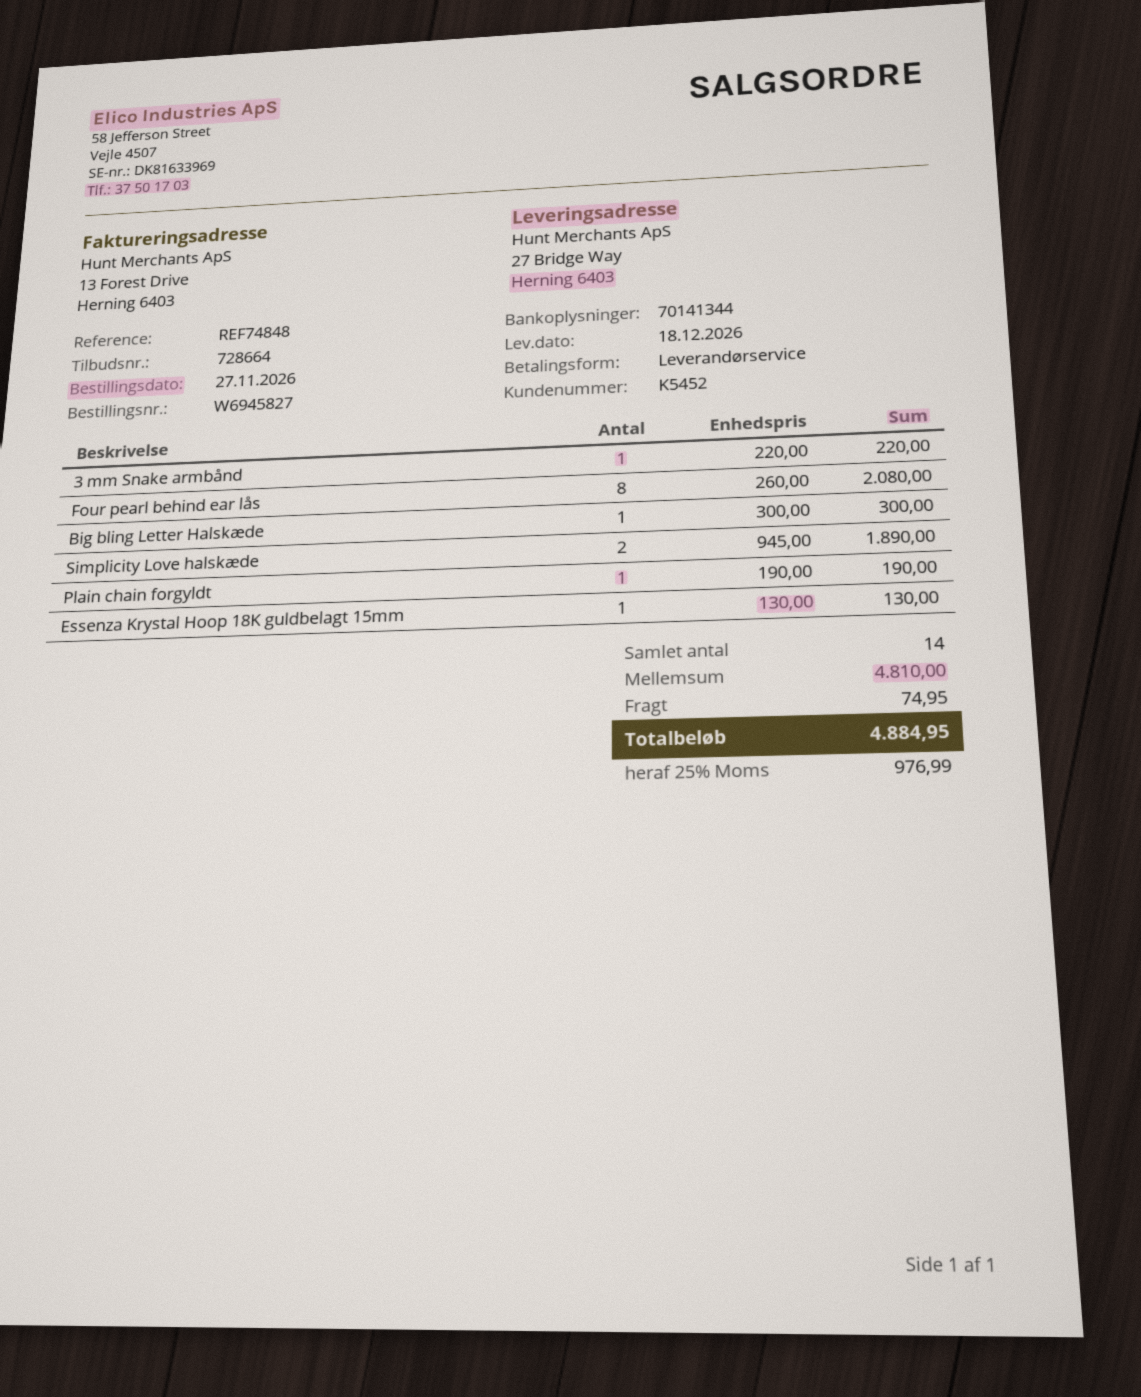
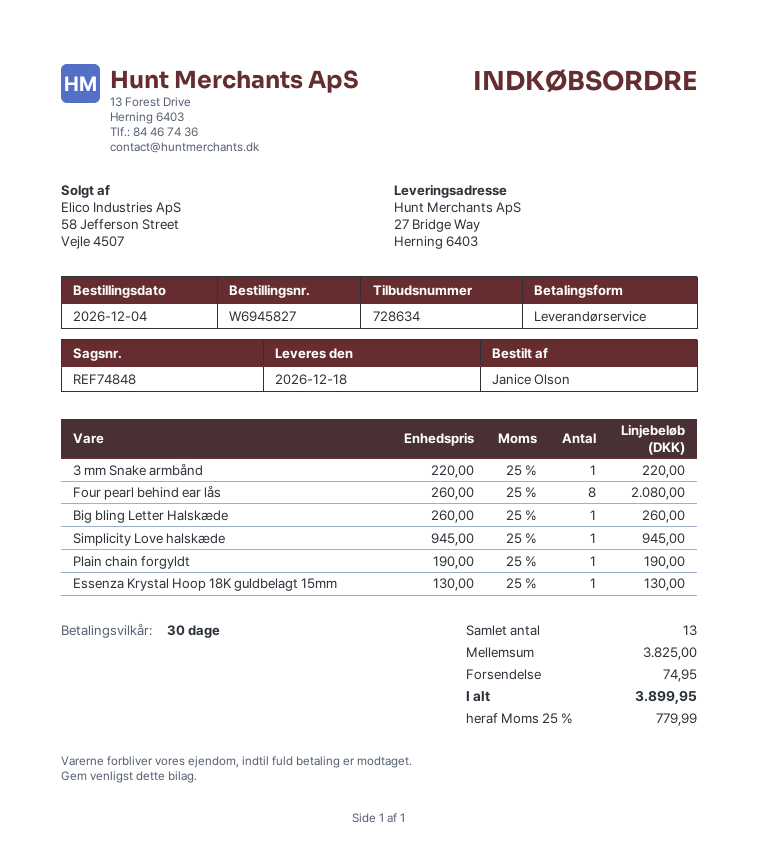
quote number: 728664 -> 728634
order date: 2026-11-27 -> 2026-12-04
Big bling Letter Halskæde: 1 x 300.00 = 300.00 -> 1 x 260.00 = 260.00
Simplicity Love halskæde: 2 x 945.00 = 1890.00 -> 1 x 945.00 = 945.00
total quantity: 14 -> 13
subtotal: 4810.00 -> 3825.00
tax: 25% = 976.99 -> 25% = 779.99
total: 4884.95 -> 3899.95

